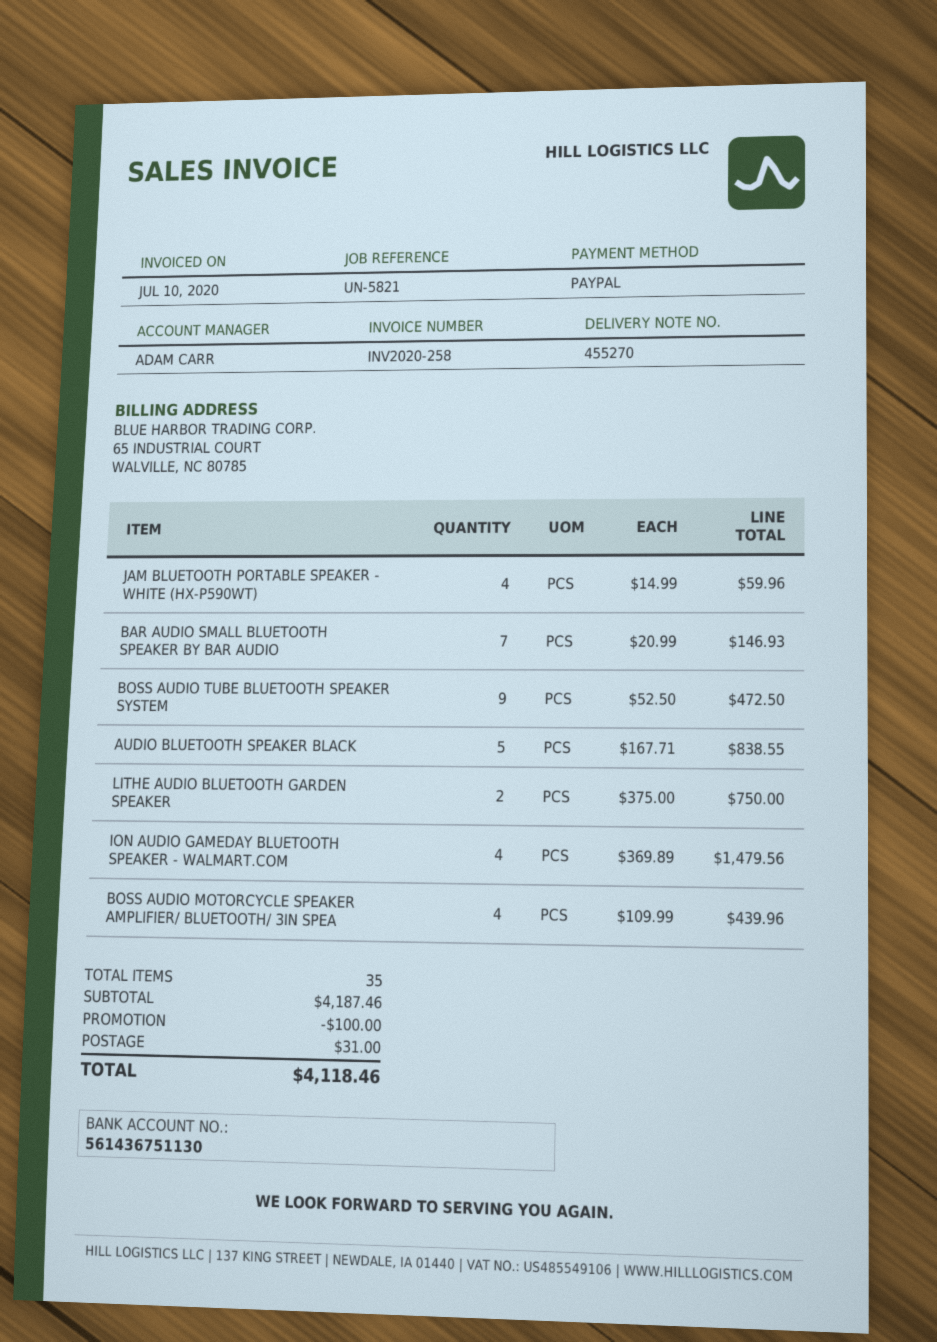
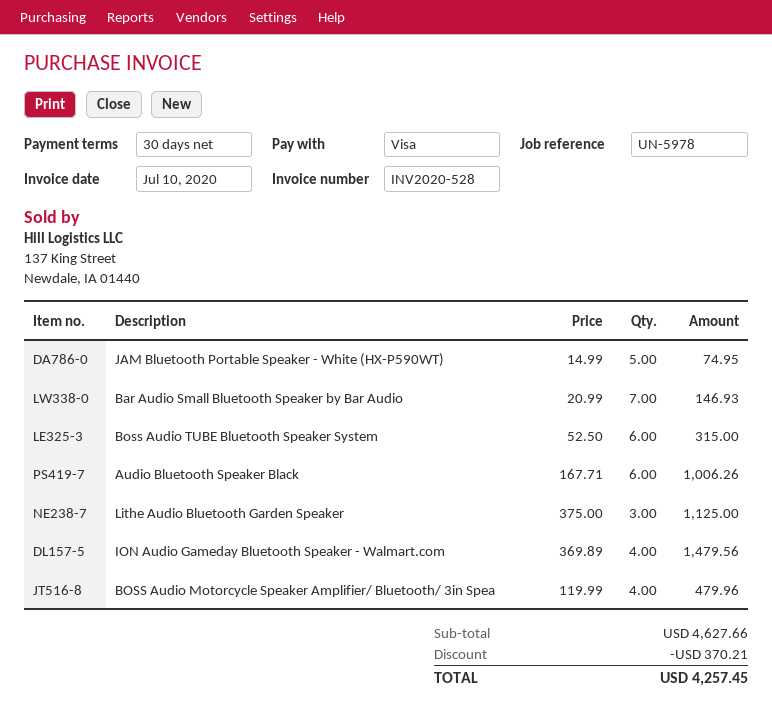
invoice number: INV2020-258 -> INV2020-528
reference: UN-5821 -> UN-5978
payment method: PayPal -> Visa
JAM BLUETOOTH PORTABLE SPEAKER - WHITE (HX-P590WT): 4 x 14.99 = 59.96 -> 5 x 14.99 = 74.95
BOSS AUDIO TUBE BLUETOOTH SPEAKER SYSTEM: 9 x 52.50 = 472.50 -> 6 x 52.50 = 315.00
AUDIO BLUETOOTH SPEAKER BLACK: 5 x 167.71 = 838.55 -> 6 x 167.71 = 1006.26
LITHE AUDIO BLUETOOTH GARDEN SPEAKER: 2 x 375.00 = 750.00 -> 3 x 375.00 = 1125.00
BOSS AUDIO MOTORCYCLE SPEAKER AMPLIFIER/ BLUETOOTH/ 3IN SPEA: 4 x 109.99 = 439.96 -> 4 x 119.99 = 479.96
subtotal: 4187.46 -> 4627.66
discount: 100.00 -> 370.21
shipping: 31.00 -> none
total: 4118.46 -> 4257.45

